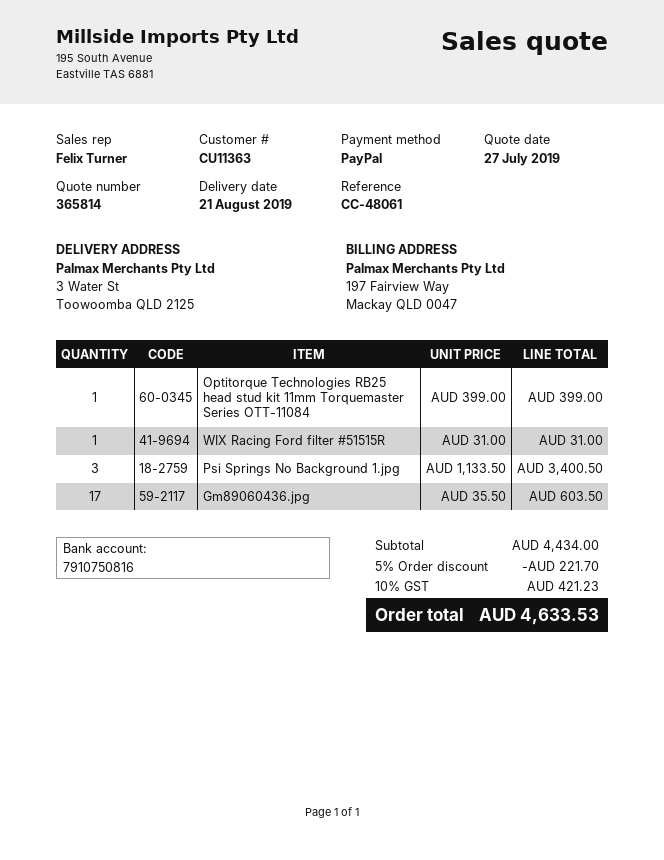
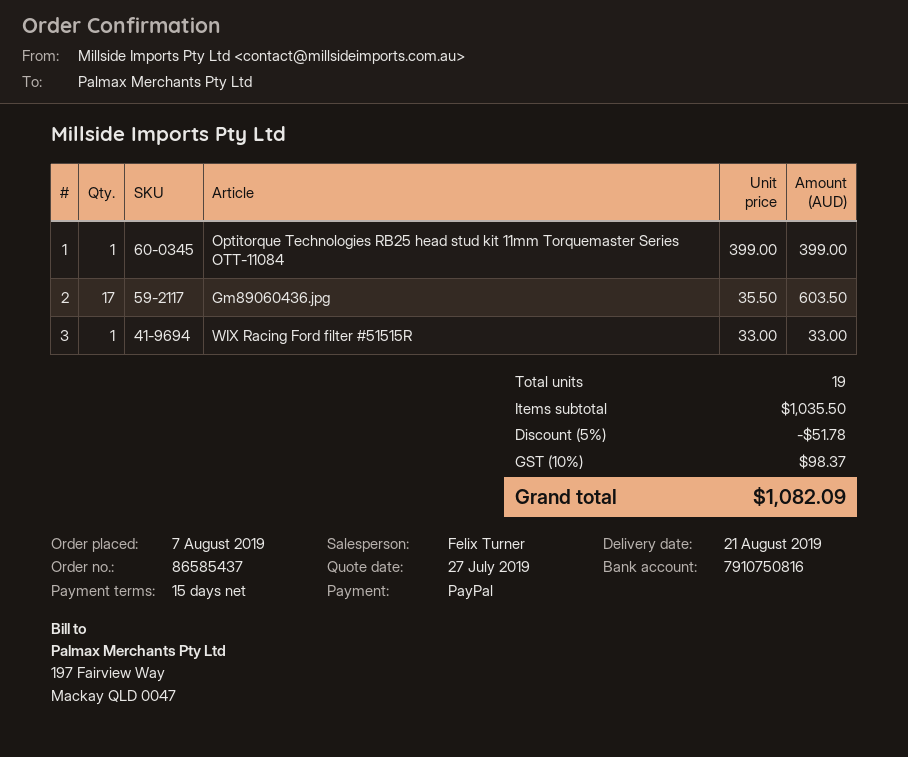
WIX Racing Ford filter #51515R: 1 x 31.00 = 31.00 -> 1 x 33.00 = 33.00
Psi Springs No Background 1.jpg: 3 x 1133.50 = 3400.50 -> none
subtotal: 4434.00 -> 1035.50
discount: 5% = 221.70 -> 5% = 51.78
tax: 10% = 421.23 -> 10% = 98.37
total: 4633.53 -> 1082.09

